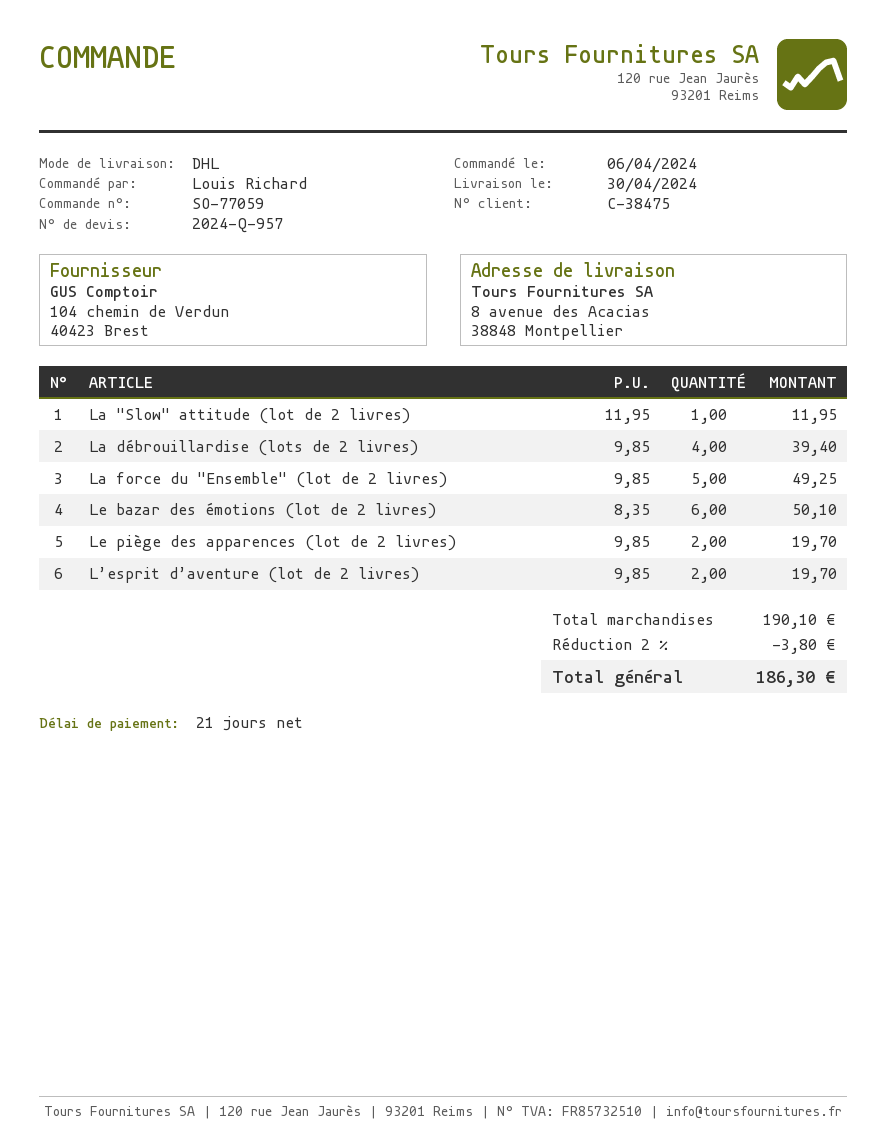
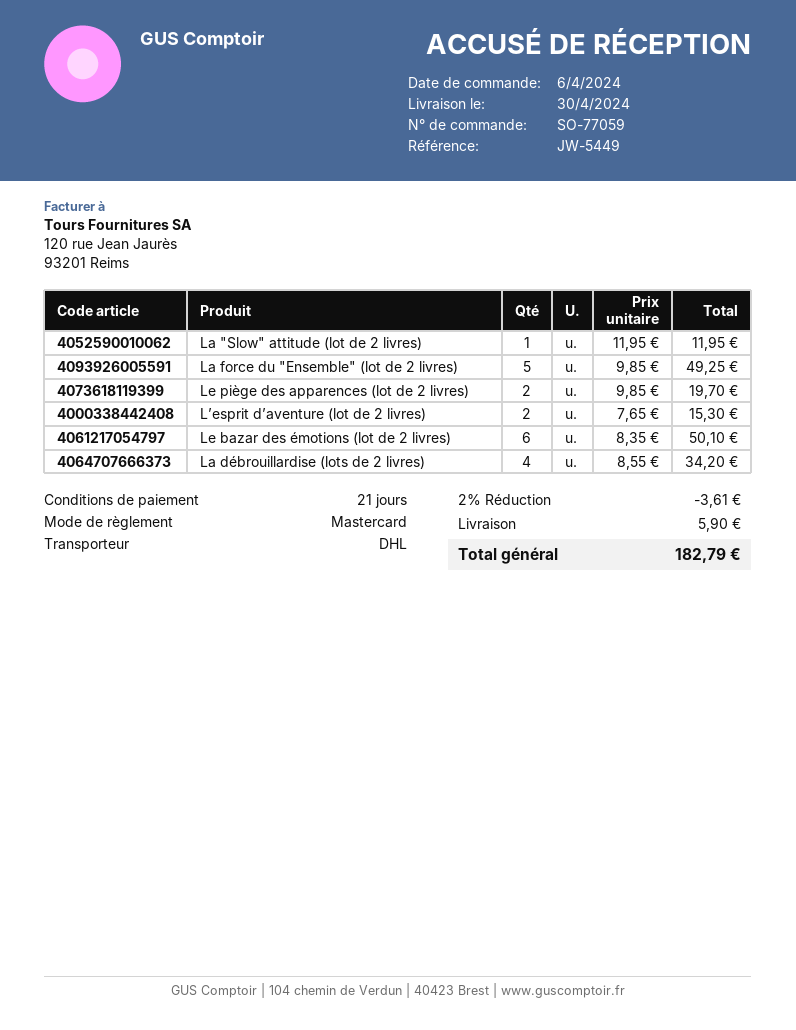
La débrouillardise (lots de 2 livres): 4 x 9.85 = 39.40 -> 4 x 8.55 = 34.20
L’esprit d’aventure (lot de 2 livres): 2 x 9.85 = 19.70 -> 2 x 7.65 = 15.30
discount: 2% = 3.80 -> 2% = 3.61
shipping: none -> 5.90
total: 186.30 -> 182.79

